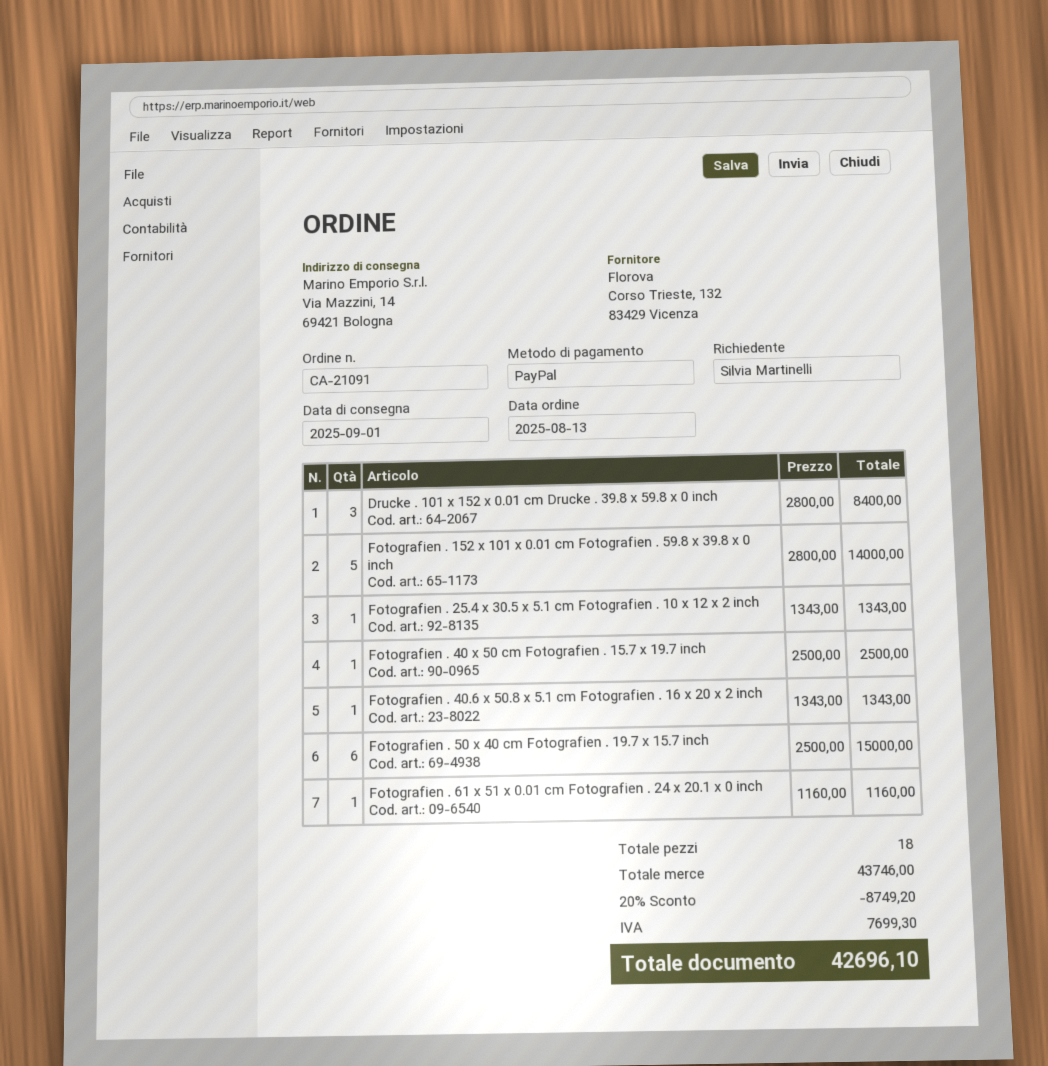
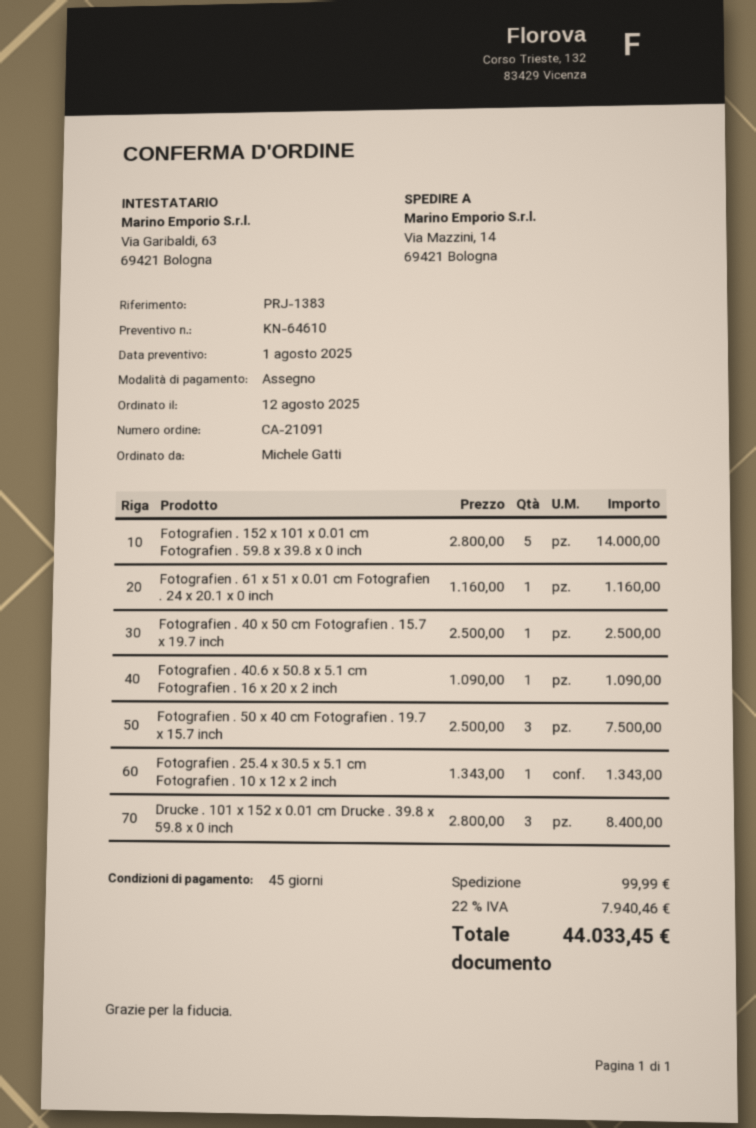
order date: 2025-08-13 -> 2025-08-12
ordered by: Silvia Martinelli -> Michele Gatti
payment method: PayPal -> cheque
Fotografien . 40.6 x 50.8 x 5.1 cm Fotografien . 16 x 20 x 2 inch: 1 x 1343.00 = 1343.00 -> 1 x 1090.00 = 1090.00
Fotografien . 50 x 40 cm Fotografien . 19.7 x 15.7 inch: 6 x 2500.00 = 15000.00 -> 3 x 2500.00 = 7500.00
discount: 20% = 8749.20 -> none
shipping: none -> 99.99
tax: 7699.30 -> 7940.46
total: 42696.10 -> 44033.45

